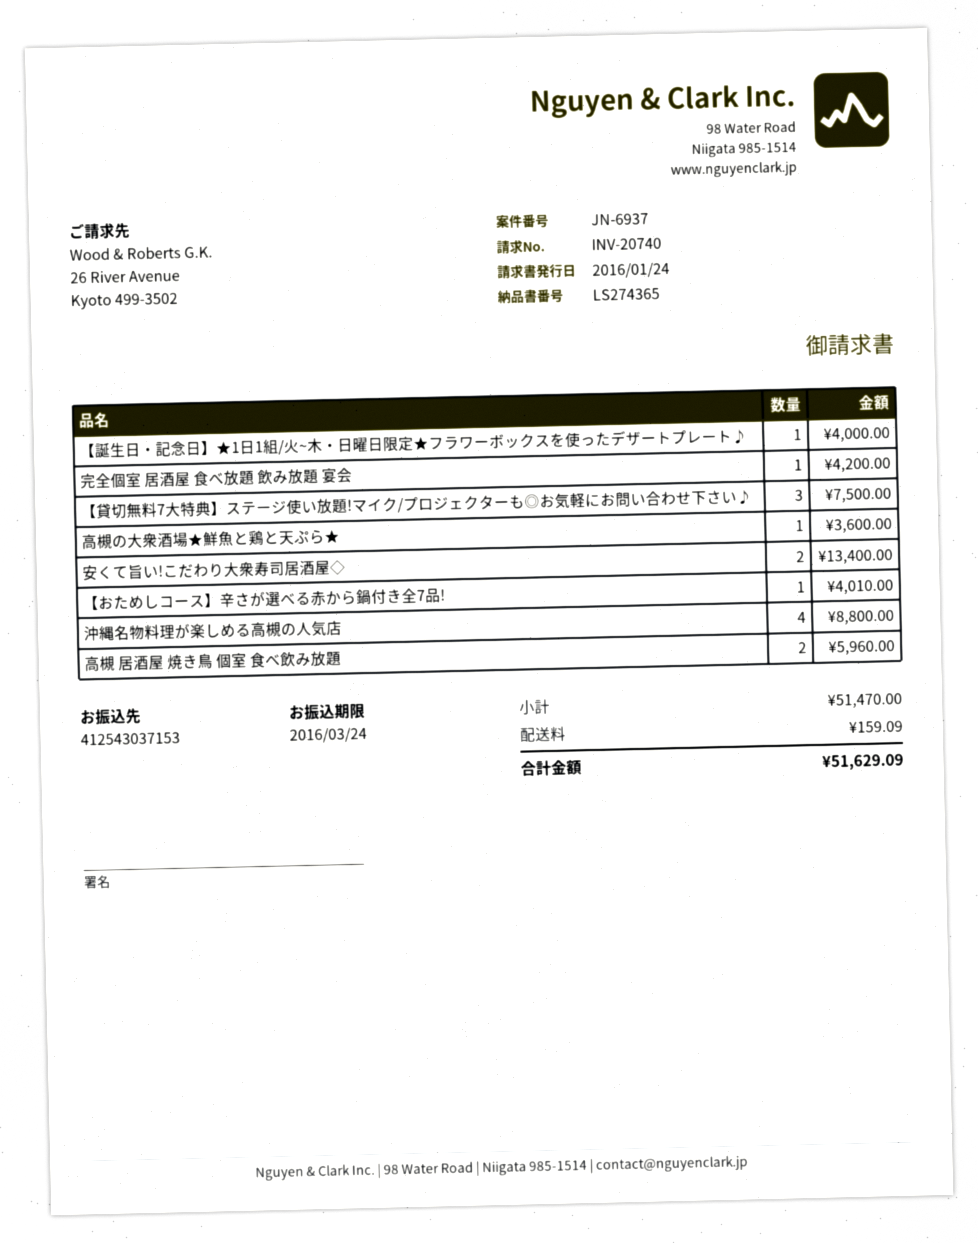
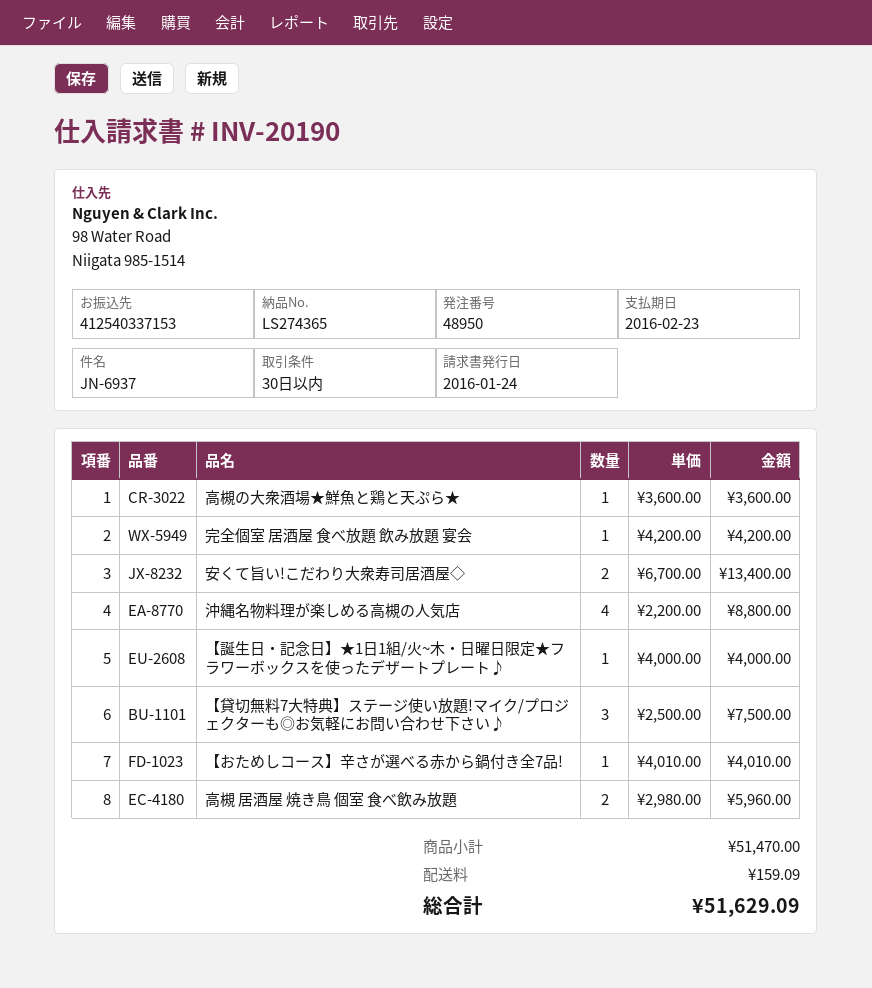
invoice number: INV-20740 -> INV-20190
due date: 2016-03-24 -> 2016-02-23
bank account: 412543037153 -> 412540337153

